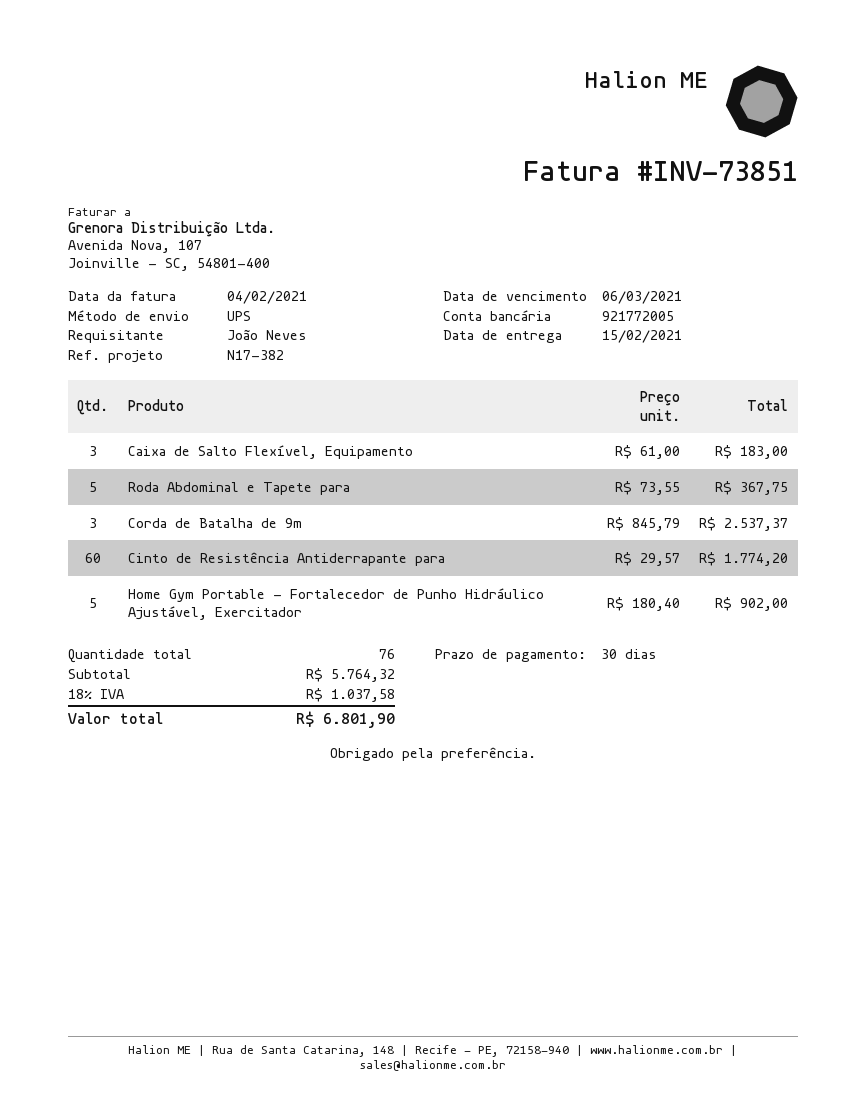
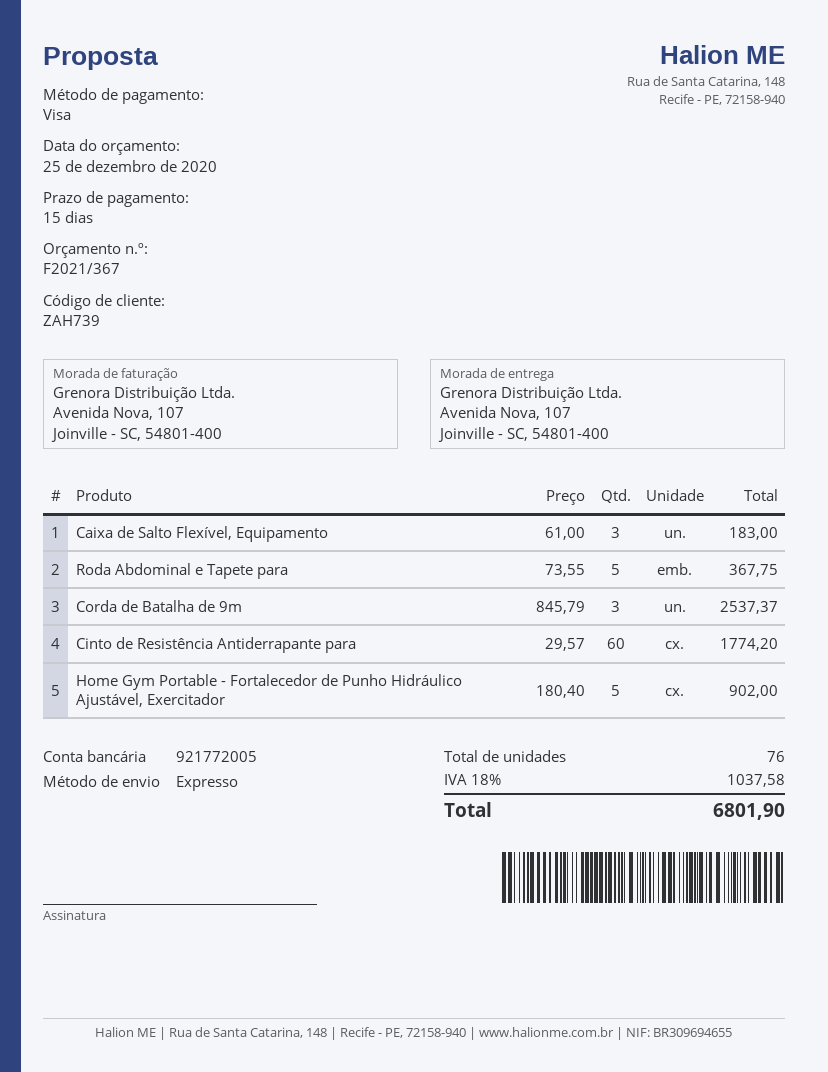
payment terms: 30 days -> 15 days
shipping method: UPS -> express

